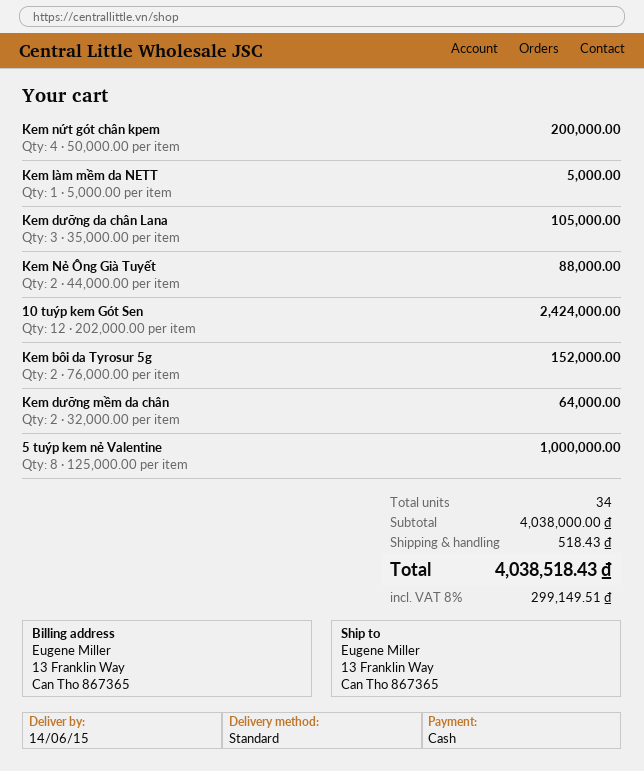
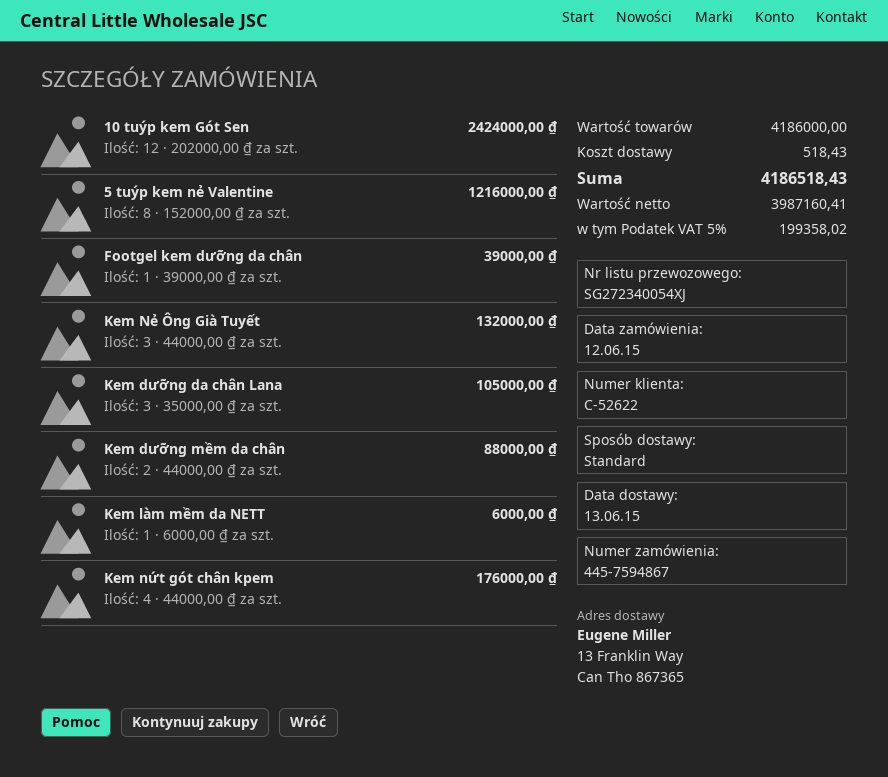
delivery date: 2015-06-14 -> 2015-06-13
Kem nứt gót chân kpem: 4 x 50000.00 = 200000.00 -> 4 x 44000.00 = 176000.00
Kem làm mềm da NETT: 1 x 5000.00 = 5000.00 -> 1 x 6000.00 = 6000.00
Kem Nẻ Ông Già Tuyết: 2 x 44000.00 = 88000.00 -> 3 x 44000.00 = 132000.00
Kem bôi da Tyrosur 5g: 2 x 76000.00 = 152000.00 -> none
Kem dưỡng mềm da chân: 2 x 32000.00 = 64000.00 -> 2 x 44000.00 = 88000.00
5 tuýp kem nẻ Valentine: 8 x 125000.00 = 1000000.00 -> 8 x 152000.00 = 1216000.00
Footgel kem dưỡng da chân: none -> 1 x 39000.00 = 39000.00
subtotal: 4038000.00 -> 4186000.00
tax: 8% = 299149.51 -> 5% = 199358.02
total: 4038518.43 -> 4186518.43

